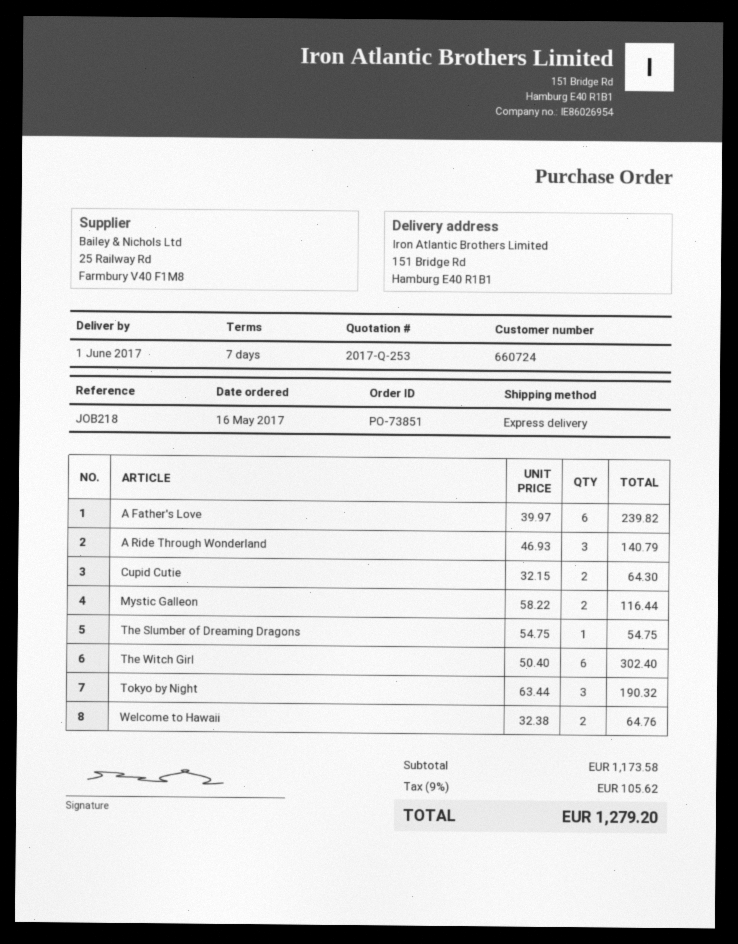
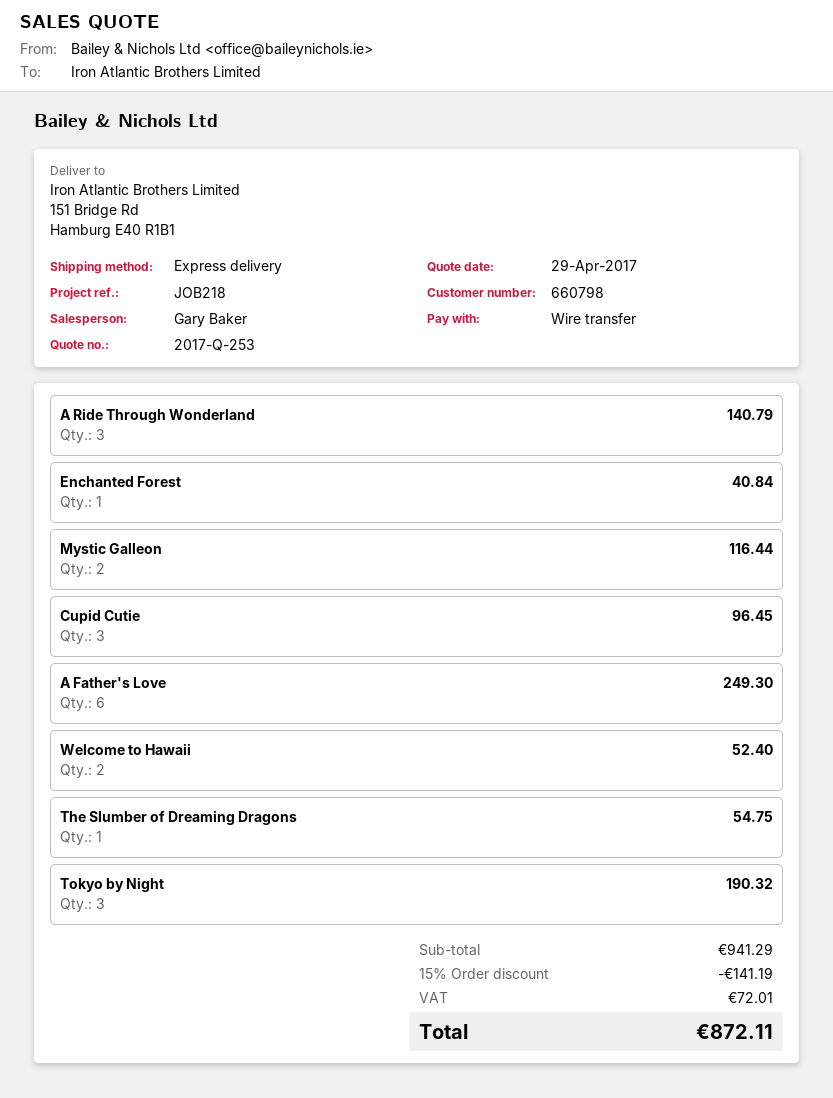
customer number: 660724 -> 660798
A Father's Love: 6 for 239.82 -> 6 for 249.30
Cupid Cutie: 2 for 64.30 -> 3 for 96.45
The Witch Girl: 6 for 302.40 -> none
Welcome to Hawaii: 2 for 64.76 -> 2 for 52.40
Enchanted Forest: none -> 1 for 40.84
subtotal: 1173.58 -> 941.29
discount: none -> 15% = 141.19
tax: 105.62 -> 72.01
total: 1279.20 -> 872.11

